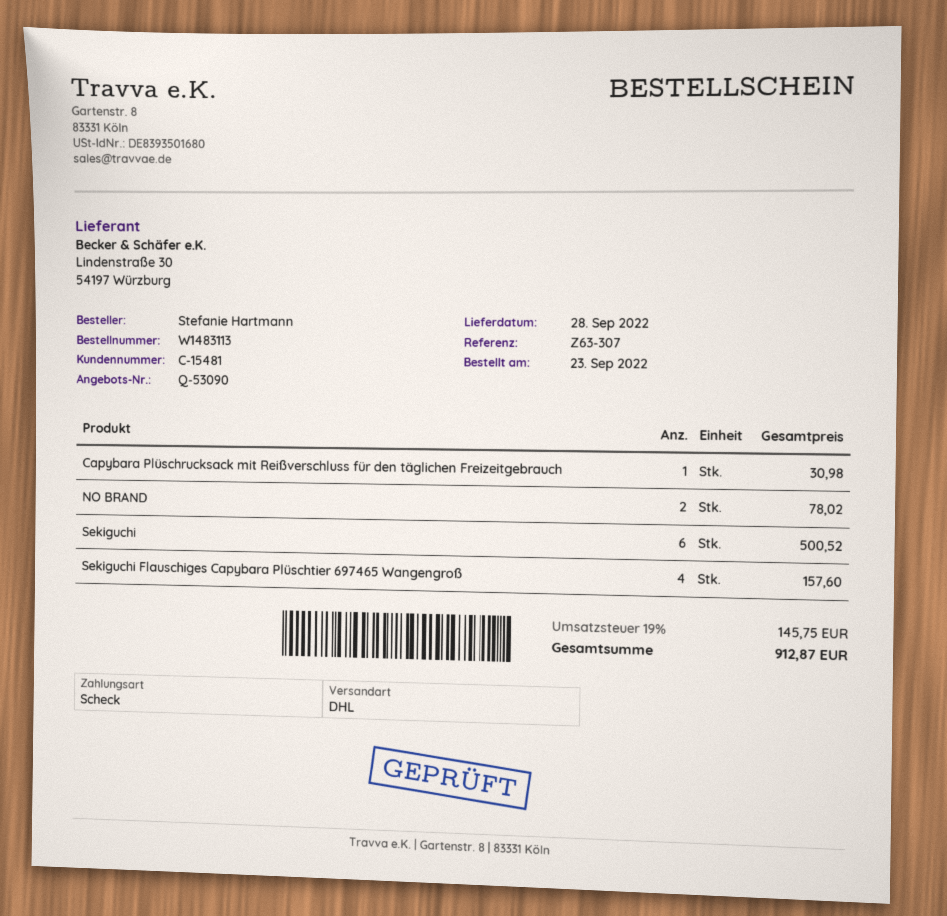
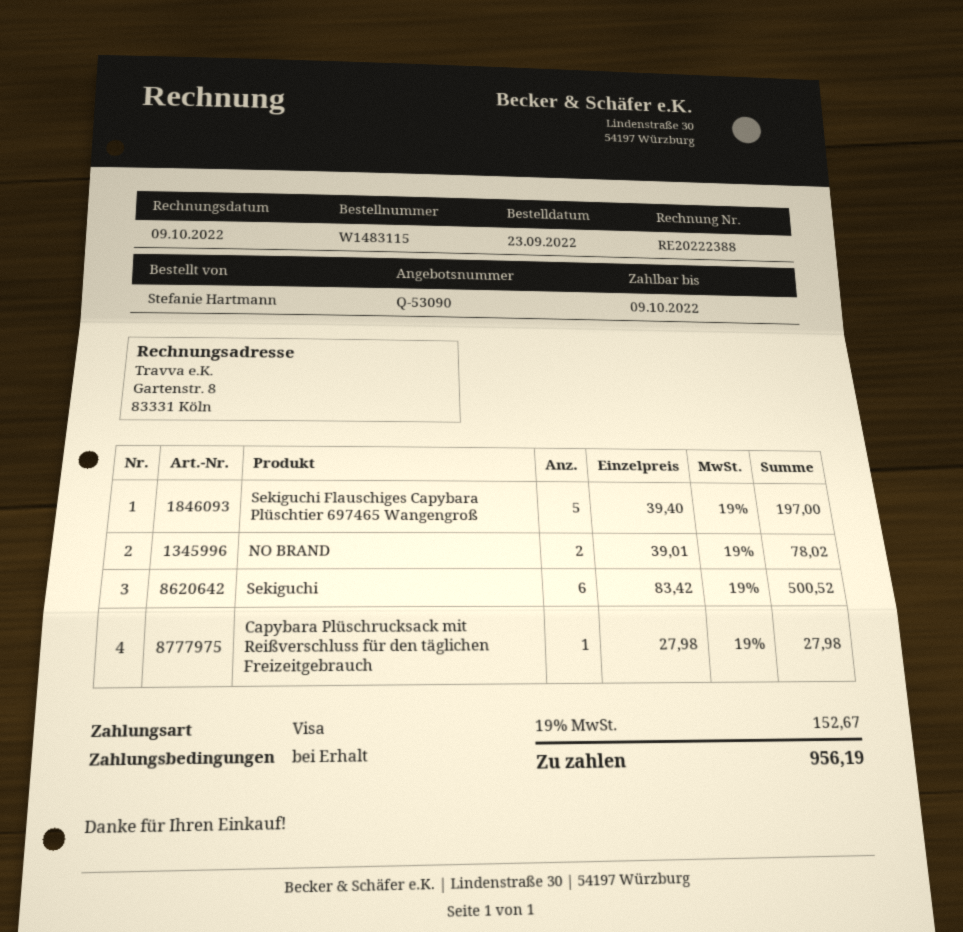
order number: W1483113 -> W1483115
payment method: cheque -> Visa
Capybara Plüschrucksack mit Reißverschluss für den täglichen Freizeitgebrauch: 1 for 30.98 -> 1 for 27.98
Sekiguchi Flauschiges Capybara Plüschtier 697465 Wangengroß: 4 for 157.60 -> 5 for 197.00
tax: 19% = 145.75 -> 19% = 152.67
total: 912.87 -> 956.19

